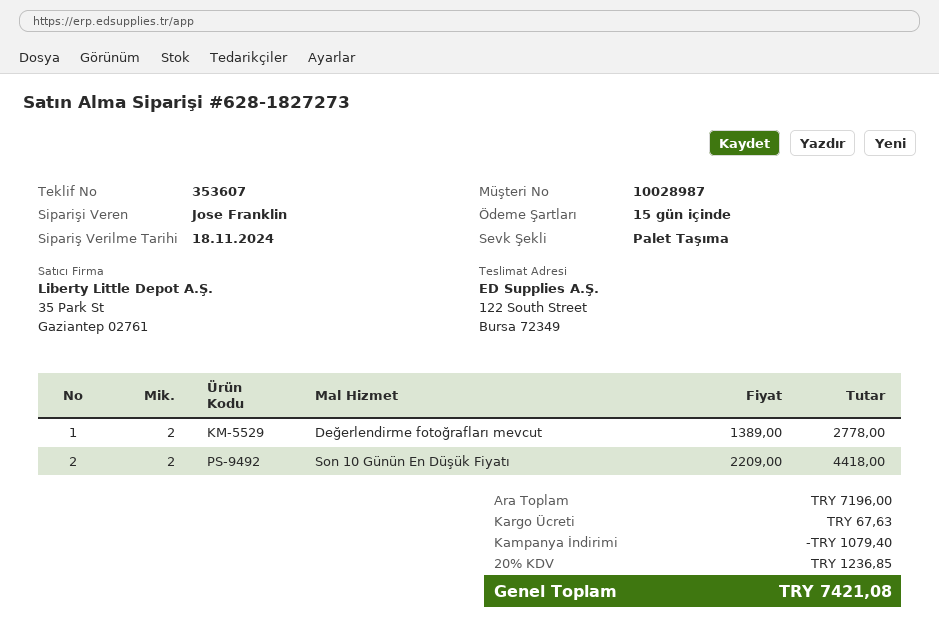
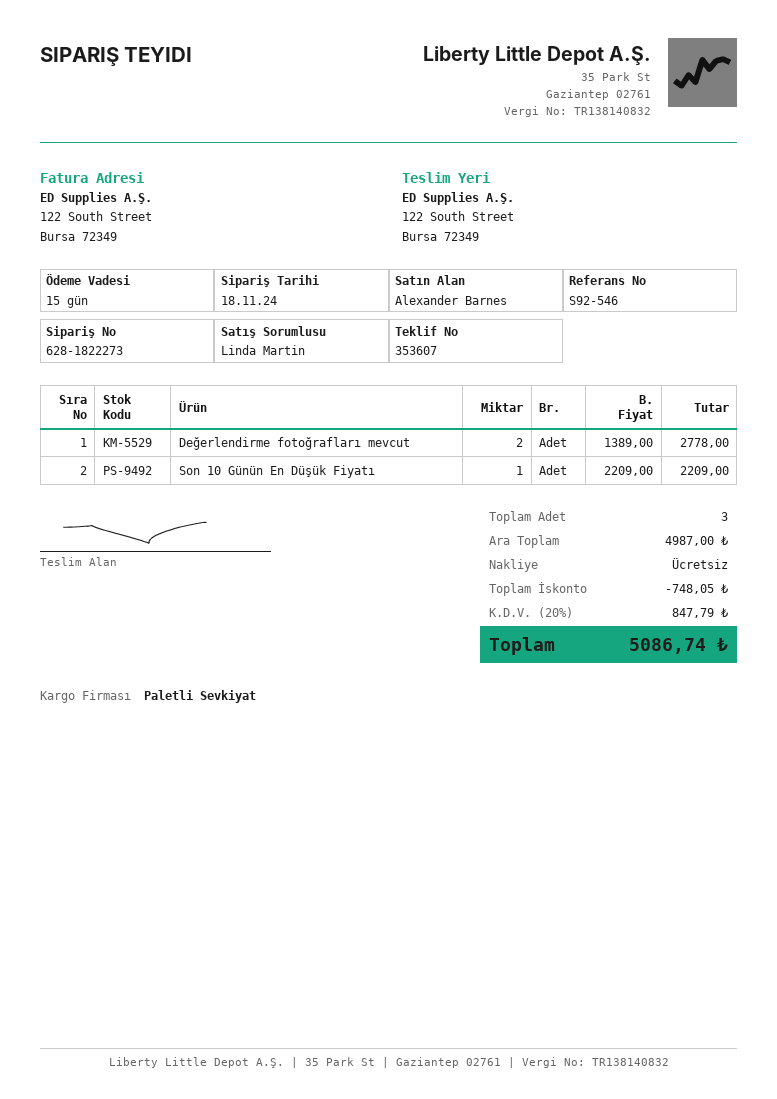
order number: 628-1827273 -> 628-1822273
ordered by: Jose Franklin -> Alexander Barnes
Son 10 Günün En Düşük Fiyatı: 2 x 2209.00 = 4418.00 -> 1 x 2209.00 = 2209.00
subtotal: 7196.00 -> 4987.00
discount: 1079.40 -> 748.05
shipping: 67.63 -> 0.00
tax: 20% = 1236.85 -> 20% = 847.79
total: 7421.08 -> 5086.74

